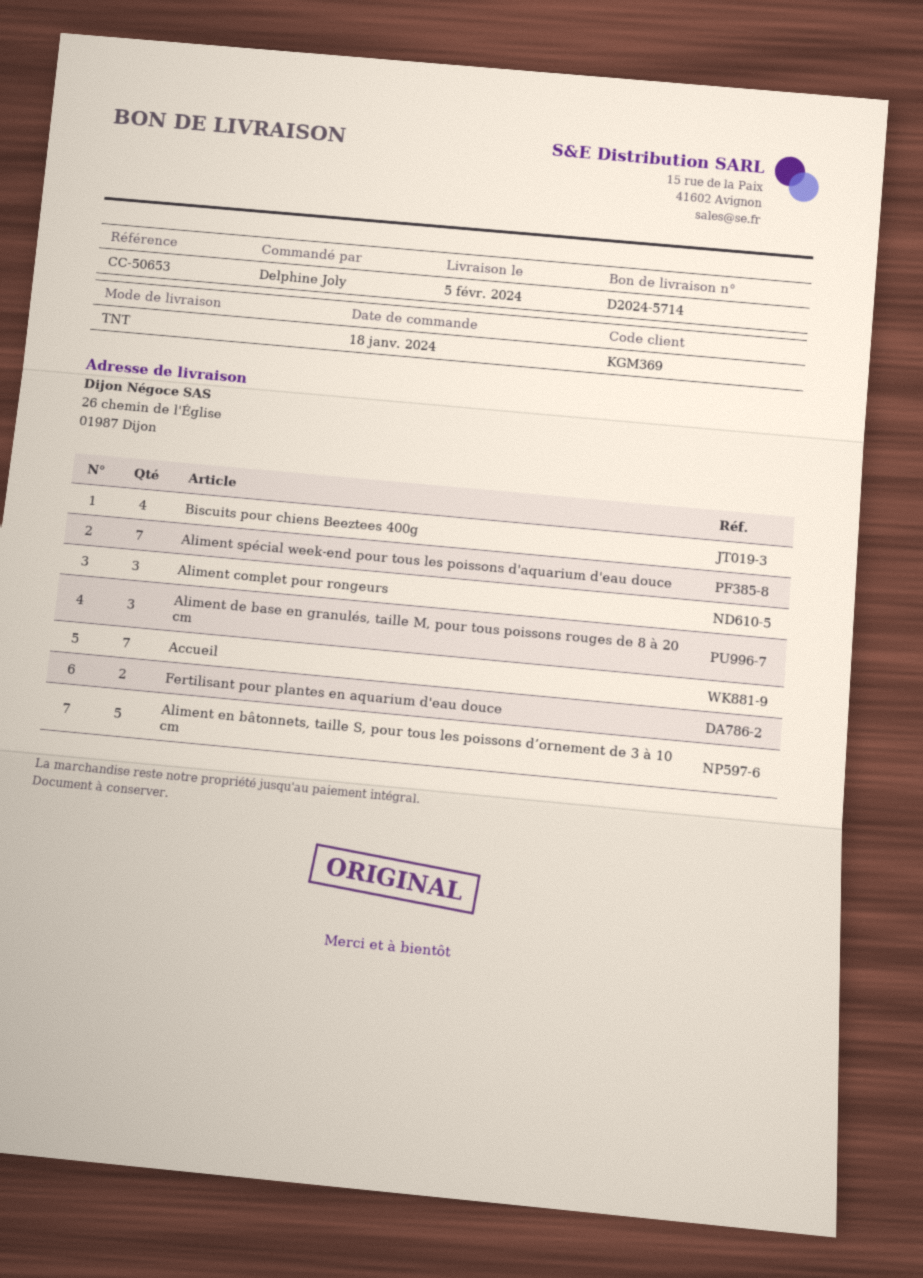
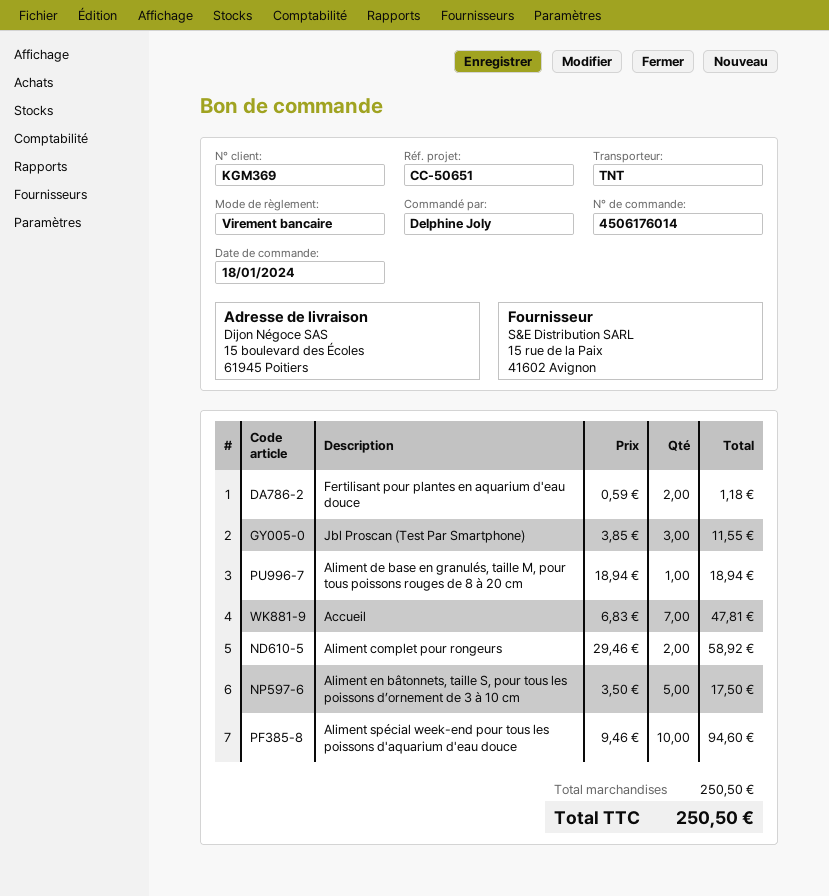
reference: CC-50653 -> CC-50651
ship to: 26 chemin de l'Église, 01987 Dijon -> 15 boulevard des Écoles, 61945 Poitiers
Biscuits pour chiens Beeztees 400g: 4 -> none
Aliment spécial week-end pour tous les poissons d'aquarium d'eau douce: 7 -> 10
Aliment complet pour rongeurs: 3 -> 2
Aliment de base en granulés, taille M, pour tous poissons rouges de 8 à 20 cm: 3 -> 1
Jbl Proscan (Test Par Smartphone): none -> 3

